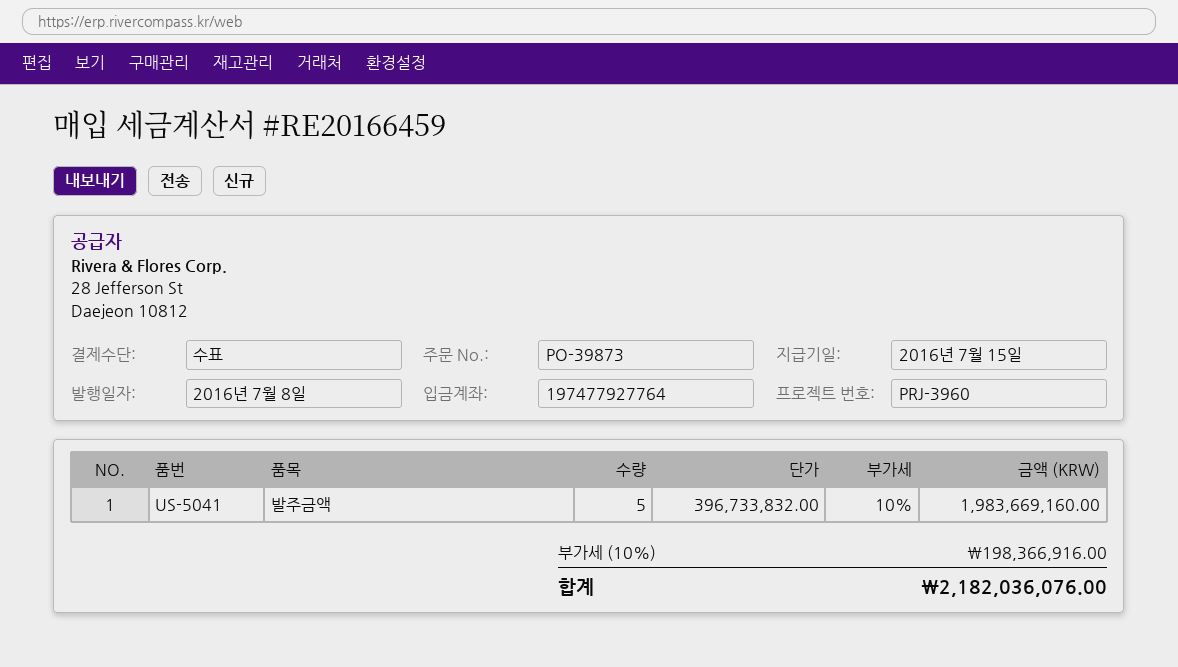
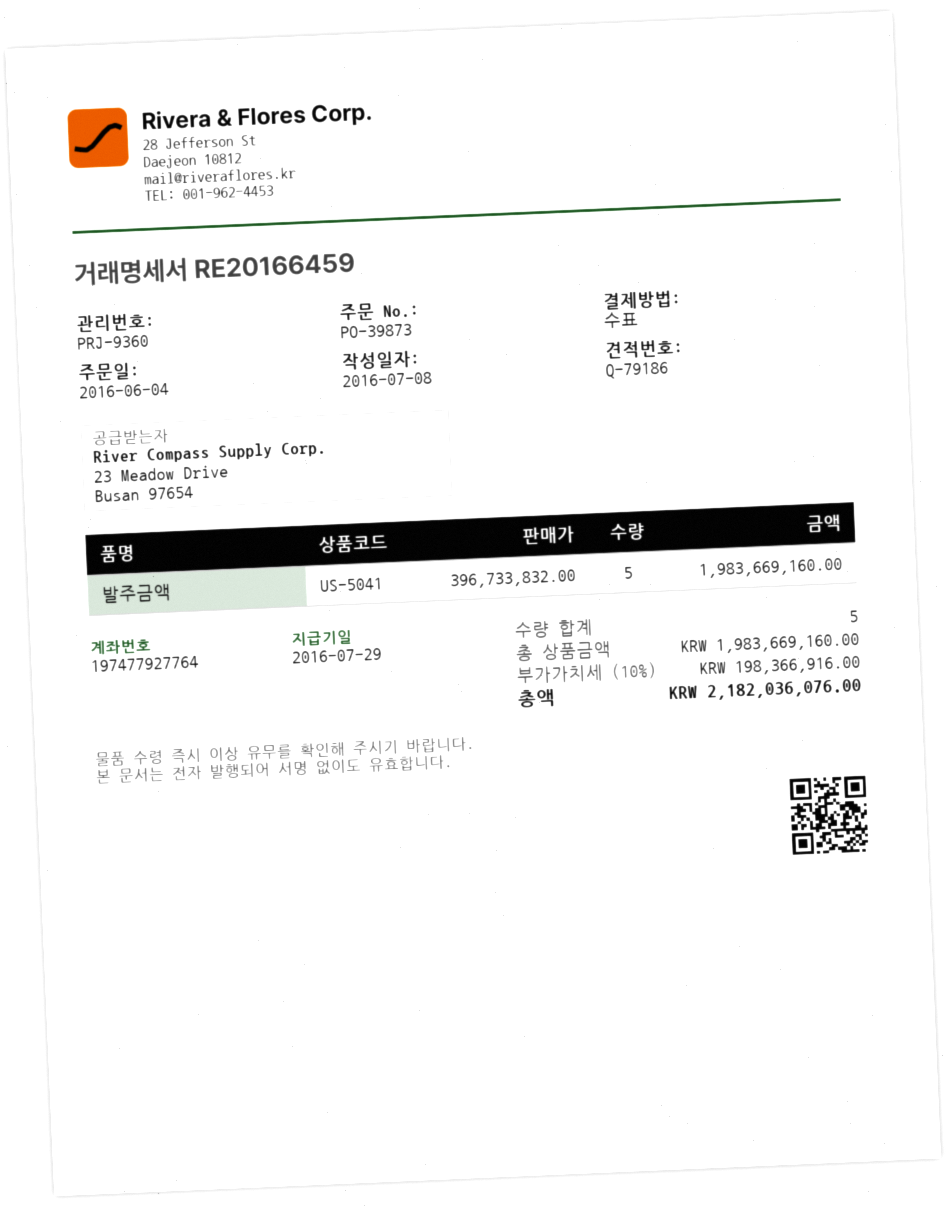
due date: 2016-07-15 -> 2016-07-29
reference: PRJ-3960 -> PRJ-9360

